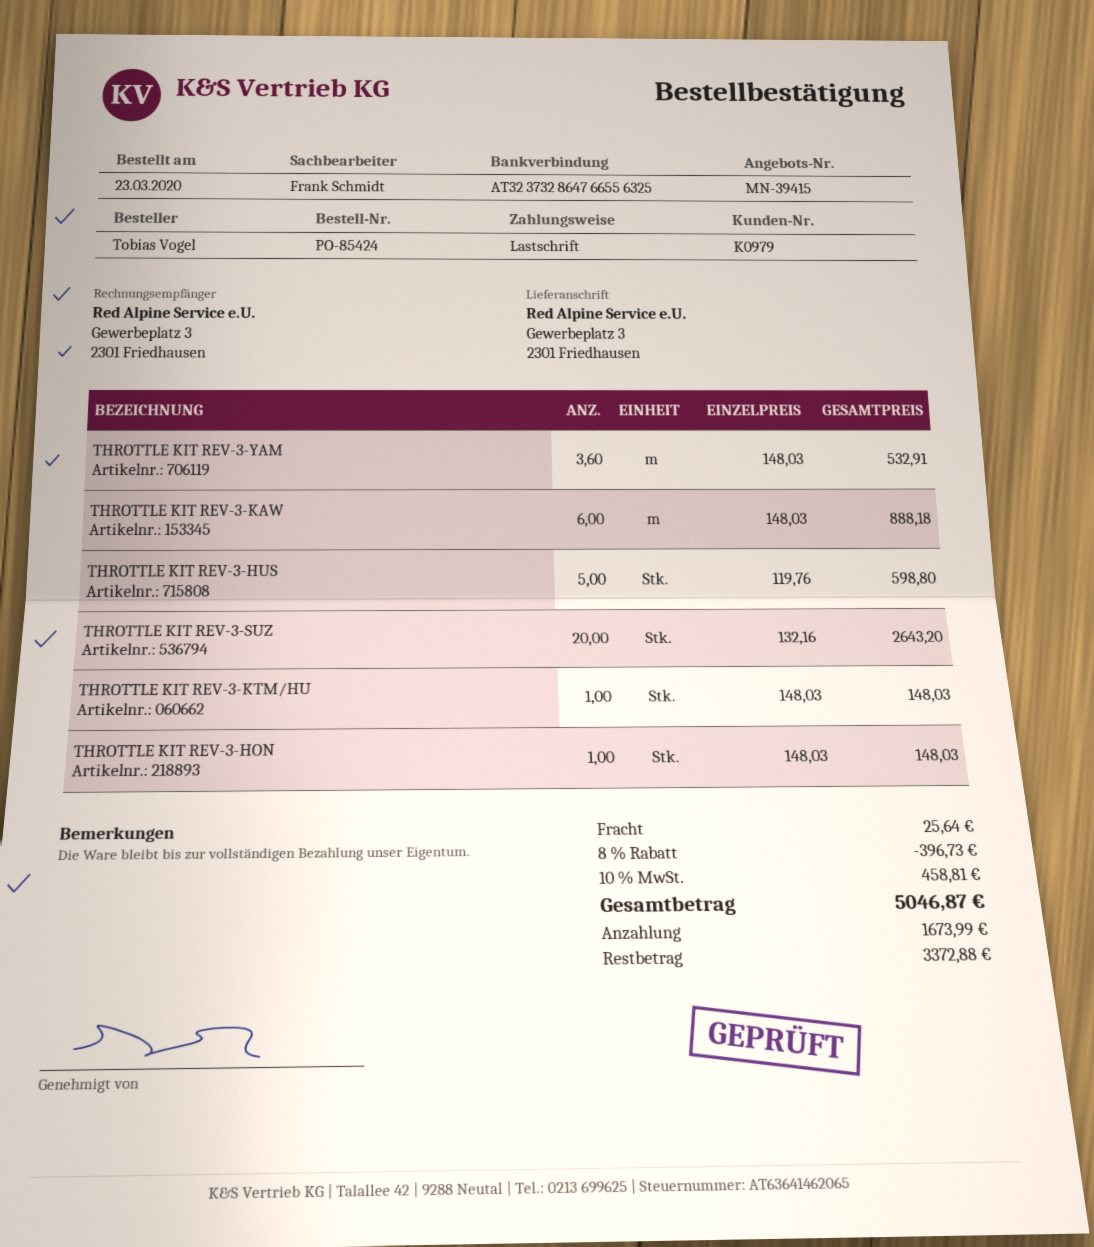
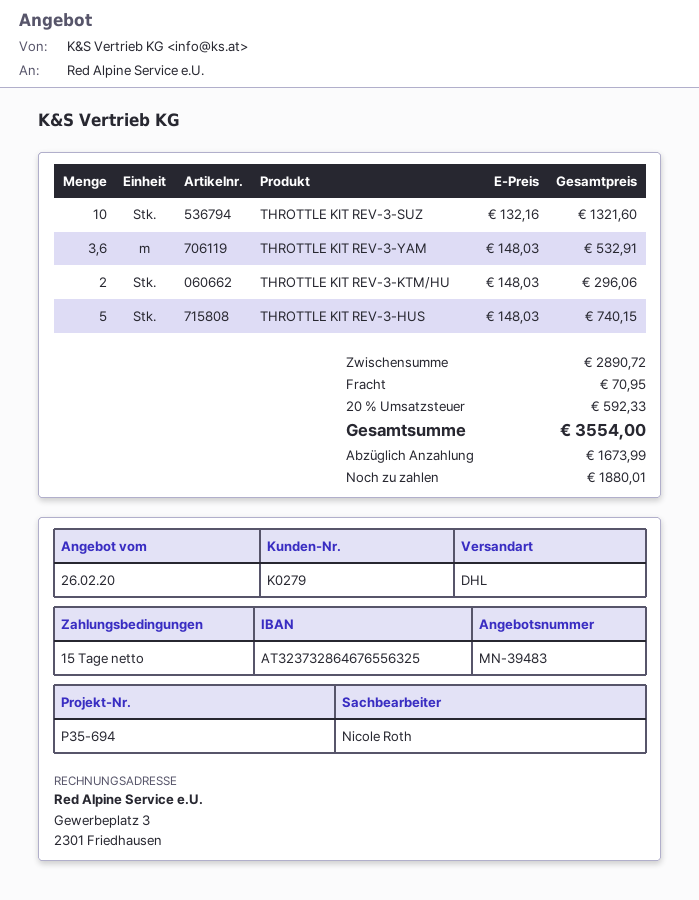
quote number: MN-39415 -> MN-39483
customer number: K0979 -> K0279
sales rep: Frank Schmidt -> Nicole Roth
bank account: AT323732864766556325 -> AT323732864676556325
THROTTLE KIT REV-3-KAW: 6 x 148.03 = 888.18 -> none
THROTTLE KIT REV-3-HUS: 5 x 119.76 = 598.80 -> 5 x 148.03 = 740.15
THROTTLE KIT REV-3-SUZ: 20 x 132.16 = 2643.20 -> 10 x 132.16 = 1321.60
THROTTLE KIT REV-3-KTM/HU: 1 x 148.03 = 148.03 -> 2 x 148.03 = 296.06
THROTTLE KIT REV-3-HON: 1 x 148.03 = 148.03 -> none
discount: 8% = 396.73 -> none
shipping: 25.64 -> 70.95
tax: 10% = 458.81 -> 20% = 592.33
total: 5046.87 -> 3554.00
balance: 3372.88 -> 1880.01

